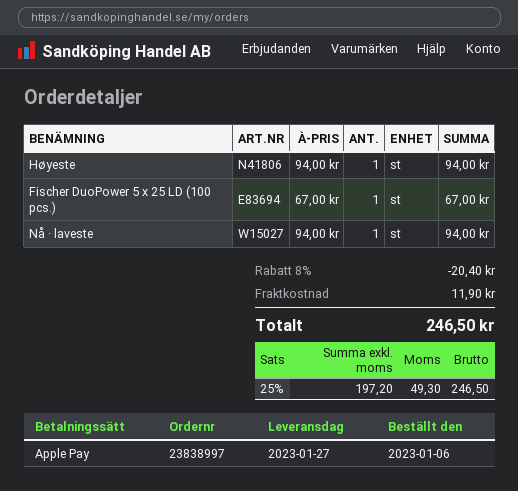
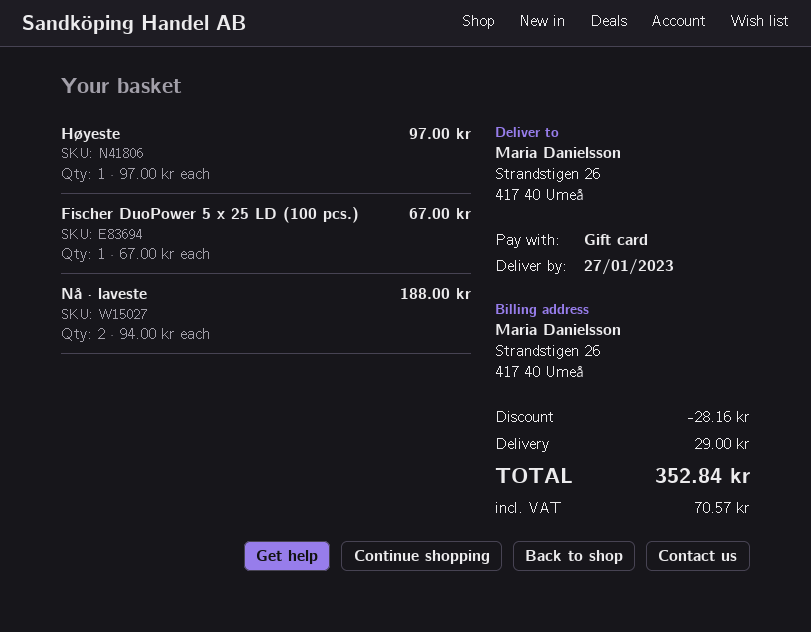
payment method: Apple Pay -> gift card
Høyeste: 1 x 94.00 = 94.00 -> 1 x 97.00 = 97.00
Nå · laveste: 1 x 94.00 = 94.00 -> 2 x 94.00 = 188.00
discount: 20.40 -> 28.16
shipping: 11.90 -> 29.00
tax: 49.30 -> 70.57
total: 246.50 -> 352.84

